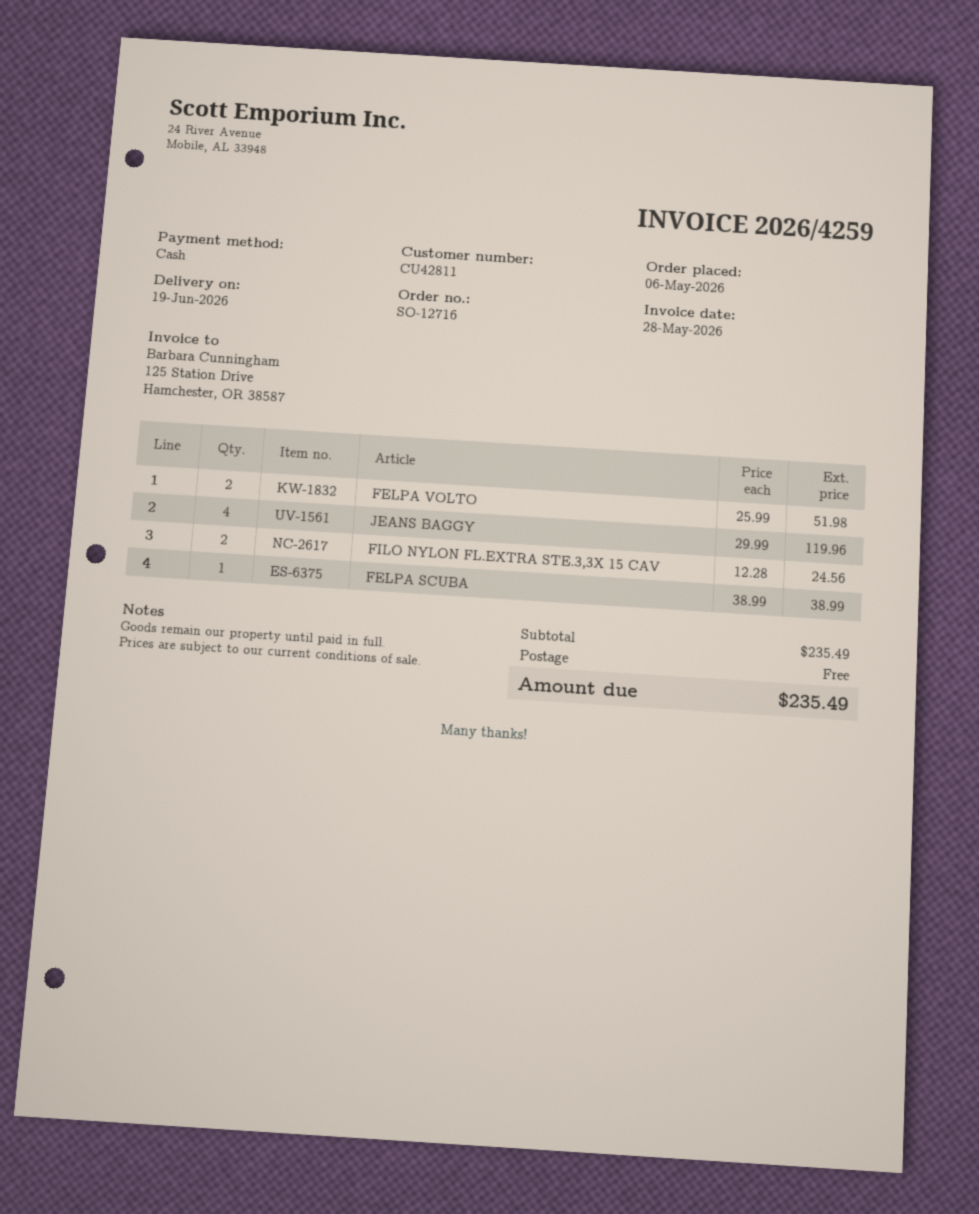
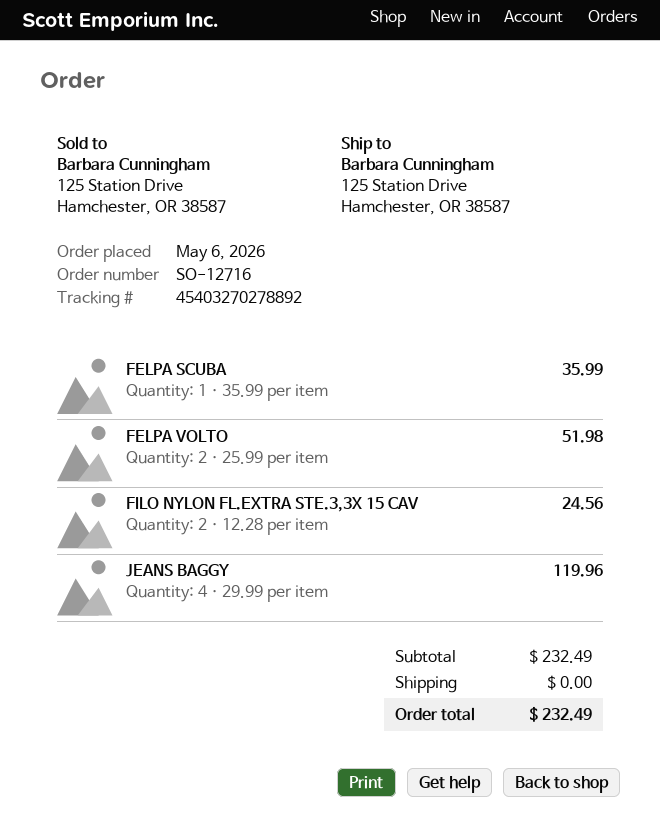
FELPA SCUBA: 1 x 38.99 = 38.99 -> 1 x 35.99 = 35.99
subtotal: 235.49 -> 232.49
total: 235.49 -> 232.49

